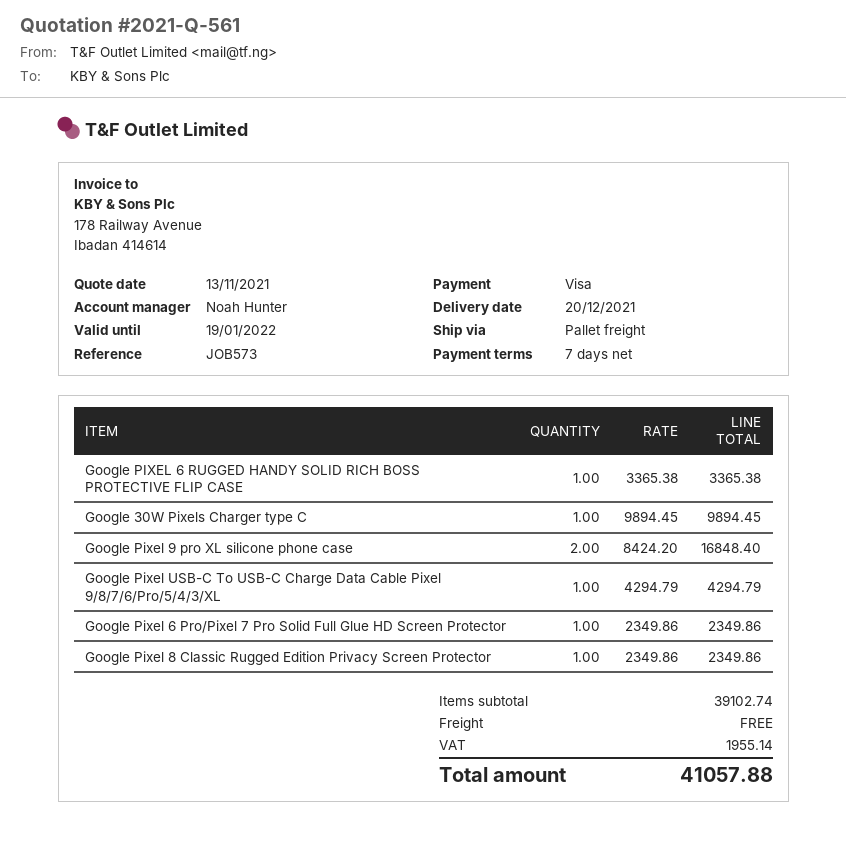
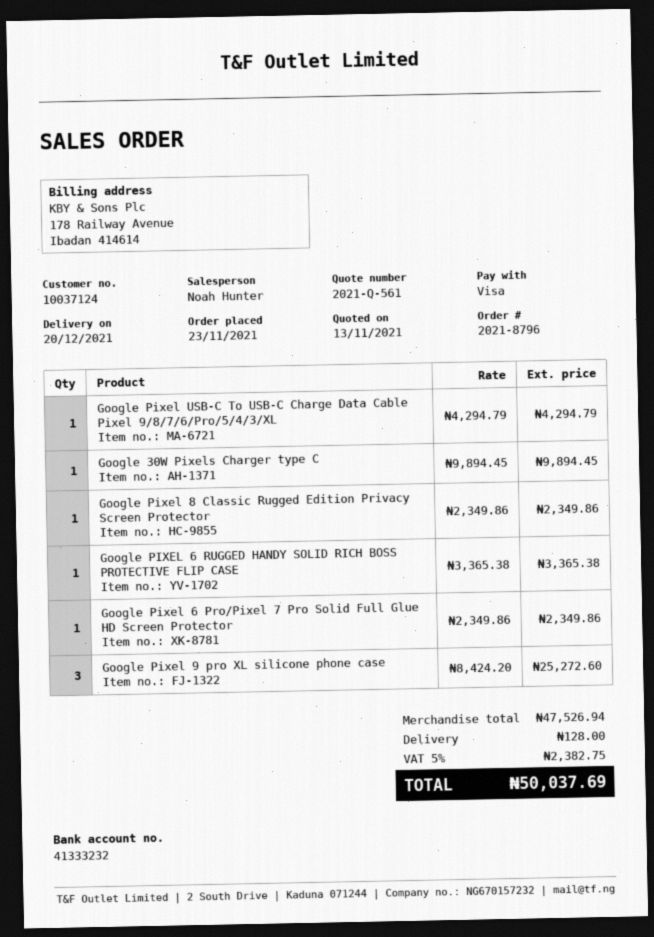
Google Pixel 9 pro XL silicone phone case: 2 x 8424.20 = 16848.40 -> 3 x 8424.20 = 25272.60
subtotal: 39102.74 -> 47526.94
shipping: 0.00 -> 128.00
tax: 1955.14 -> 2382.75
total: 41057.88 -> 50037.69

